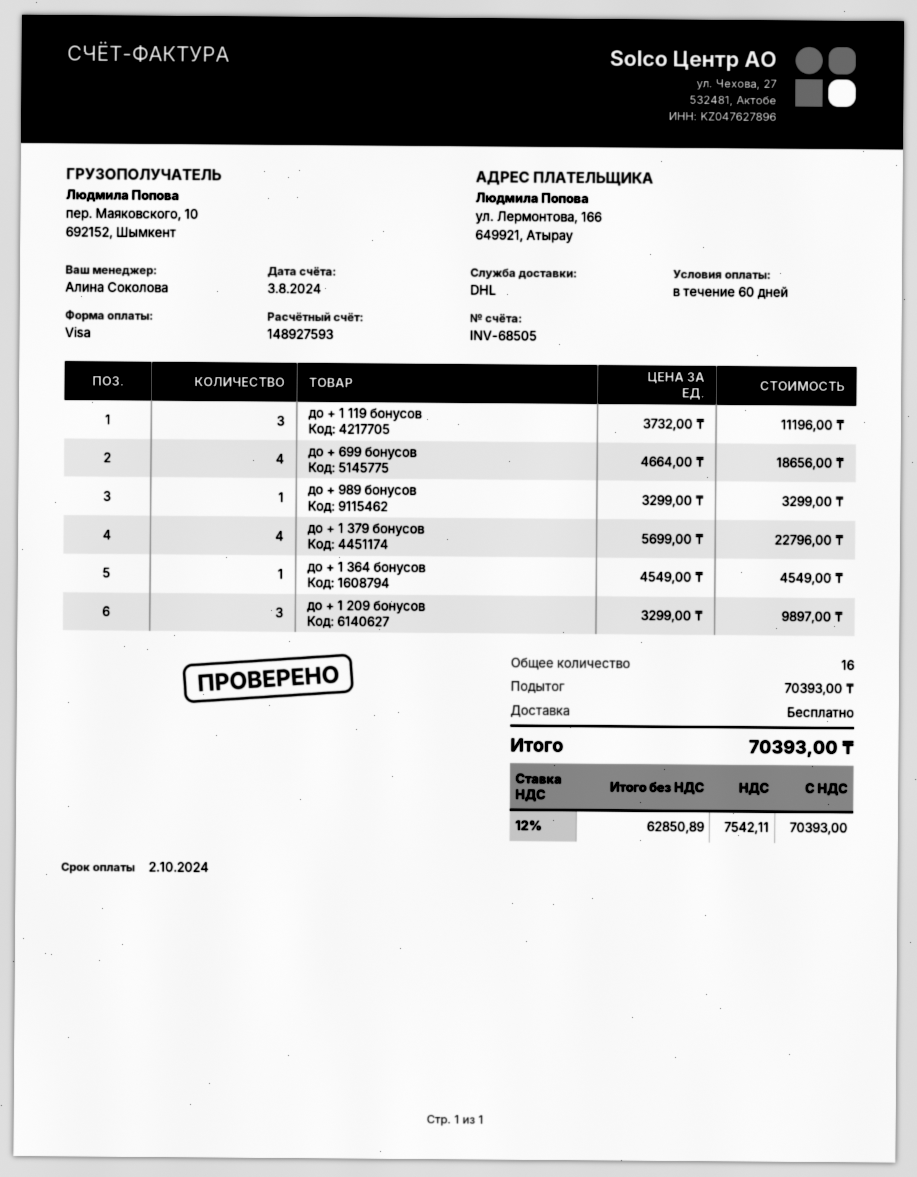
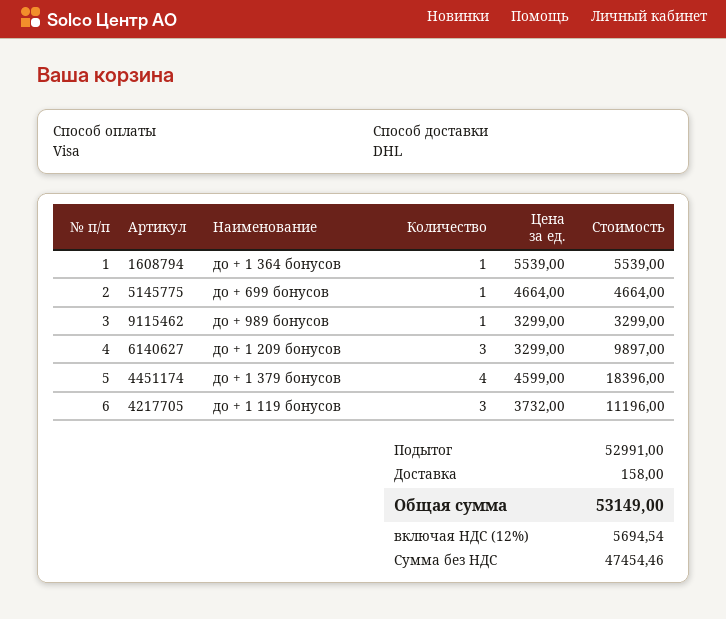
до + 699 бонусов: 4 x 4664.00 = 18656.00 -> 1 x 4664.00 = 4664.00
до + 1 379 бонусов: 4 x 5699.00 = 22796.00 -> 4 x 4599.00 = 18396.00
до + 1 364 бонусов: 1 x 4549.00 = 4549.00 -> 1 x 5539.00 = 5539.00
subtotal: 70393.00 -> 52991.00
shipping: 0.00 -> 158.00
net: 62850.89 -> 47454.46
tax: 12% = 7542.11 -> 12% = 5694.54
total: 70393.00 -> 53149.00

